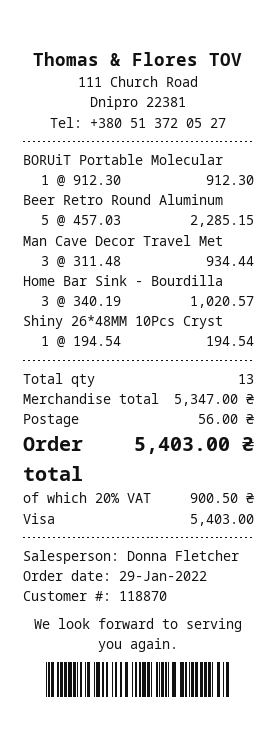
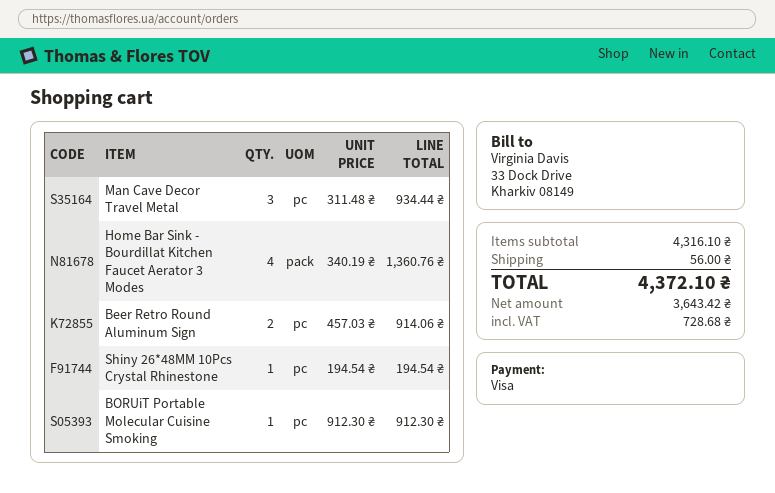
Beer Retro Round Aluminum: 5 x 457.03 = 2285.15 -> 2 x 457.03 = 914.06
Home Bar Sink - Bourdilla: 3 x 340.19 = 1020.57 -> 4 x 340.19 = 1360.76
subtotal: 5347.00 -> 4316.10
tax: 900.50 -> 728.68
total: 5403.00 -> 4372.10

